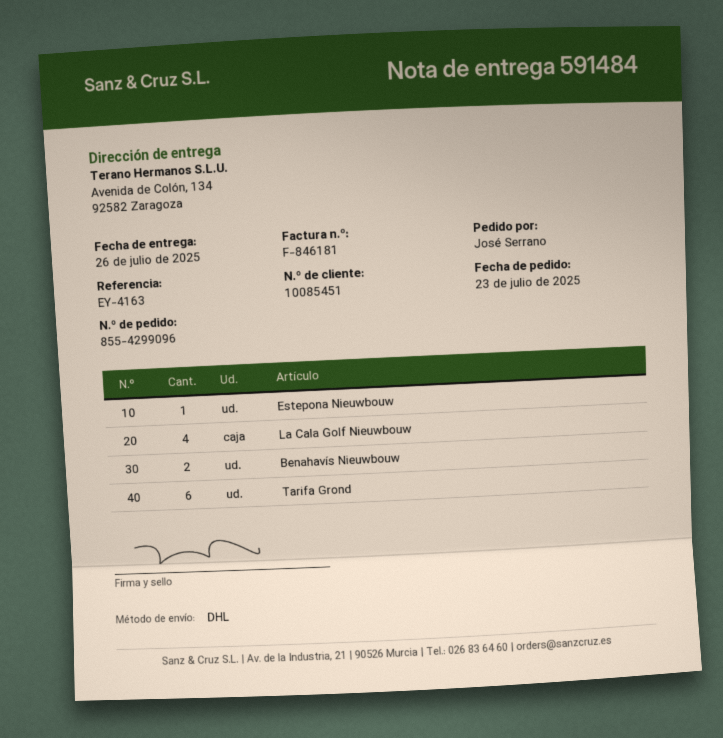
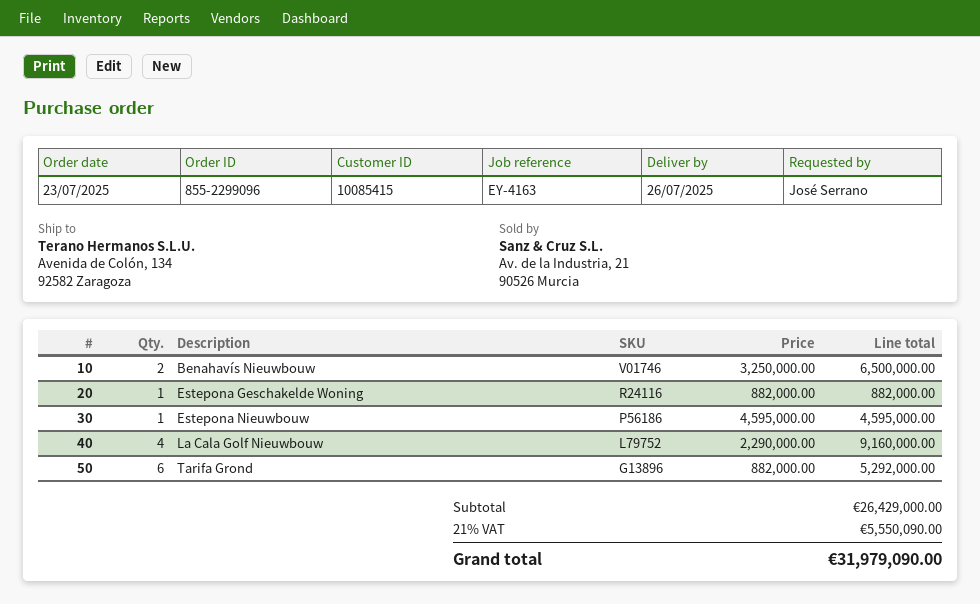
order number: 855-4299096 -> 855-2299096
customer number: 10085451 -> 10085415
Estepona Geschakelde Woning: none -> 1

